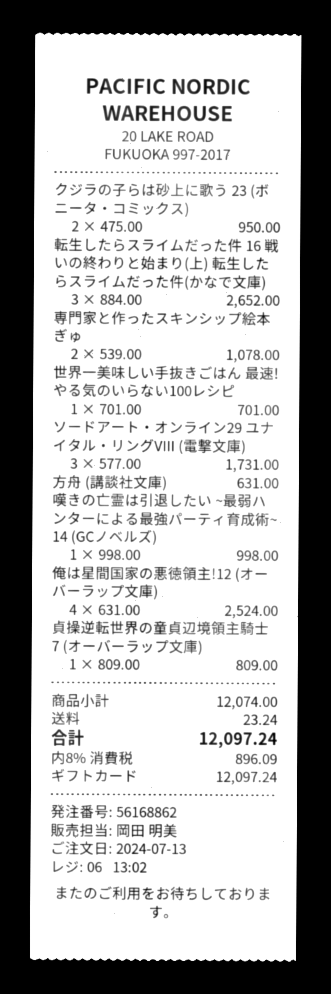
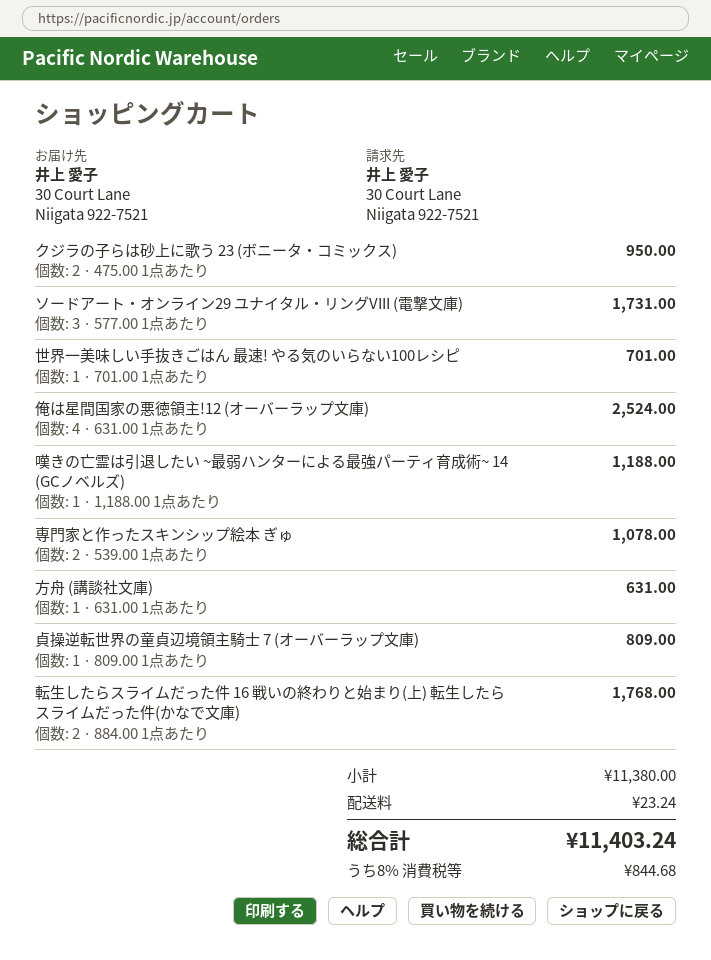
転生したらスライムだった件 16 戦いの終わりと始まり(上) 転生したらスライムだった件(かなで文庫): 3 x 884.00 = 2652.00 -> 2 x 884.00 = 1768.00
嘆きの亡霊は引退したい ~最弱ハンターによる最強パーティ育成術~ 14 (GCノベルズ): 1 x 998.00 = 998.00 -> 1 x 1188.00 = 1188.00
subtotal: 12074.00 -> 11380.00
tax: 8% = 896.09 -> 8% = 844.68
total: 12097.24 -> 11403.24

